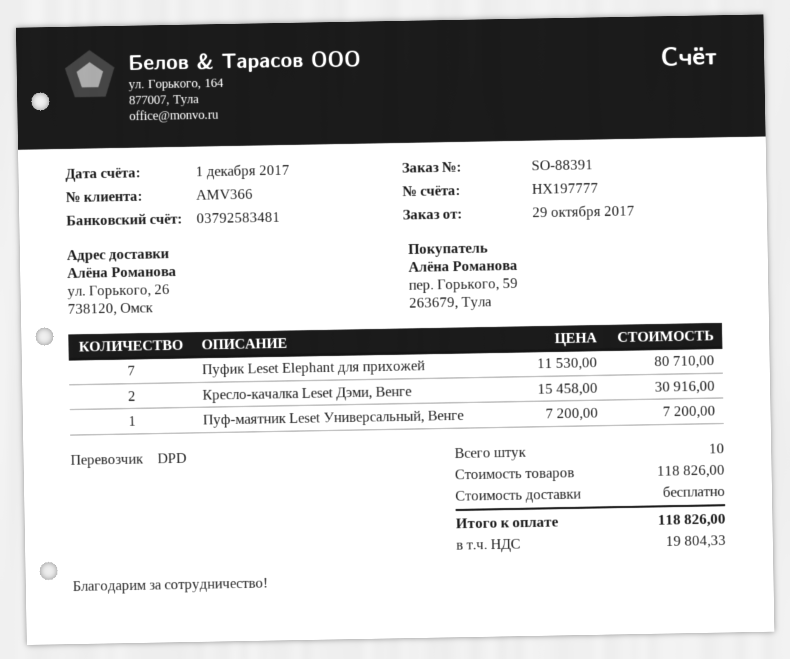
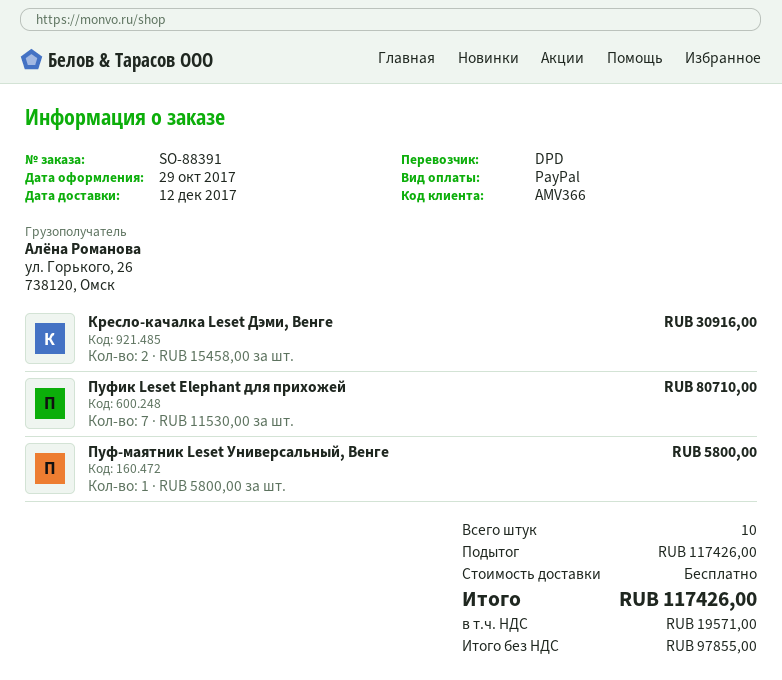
Пуф-маятник Leset Универсальный, Венге: 1 x 7200.00 = 7200.00 -> 1 x 5800.00 = 5800.00
subtotal: 118826.00 -> 117426.00
tax: 19804.33 -> 19571.00
total: 118826.00 -> 117426.00

